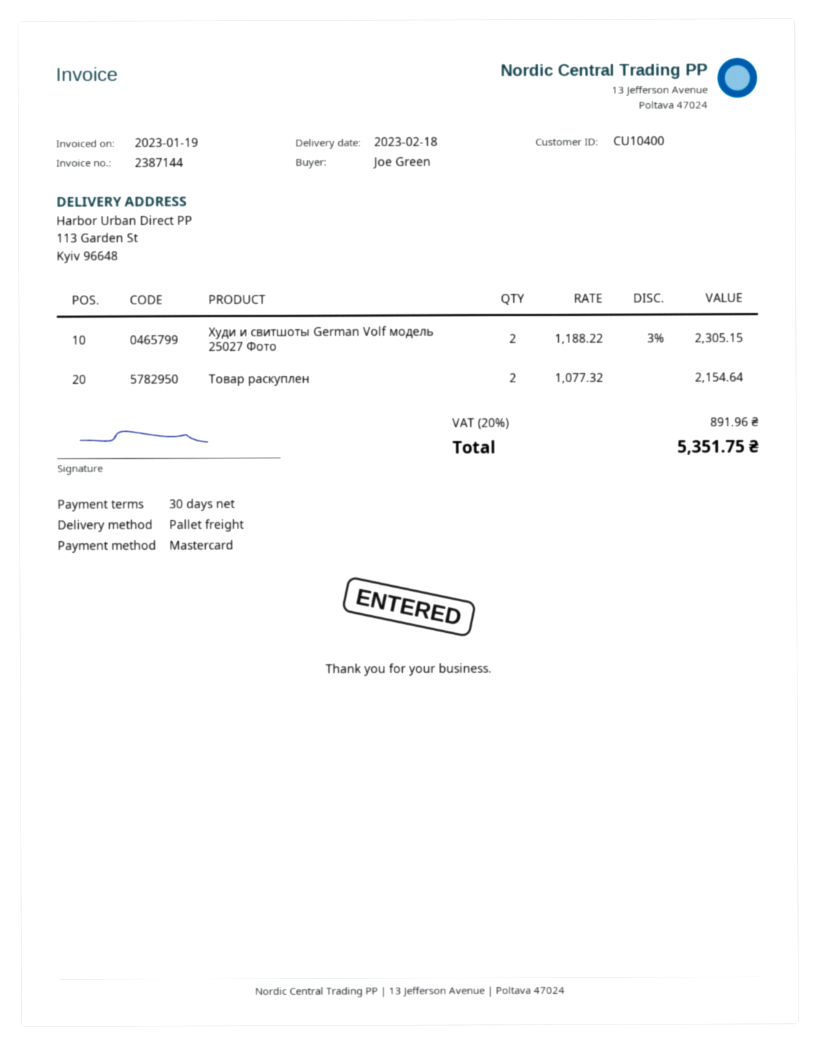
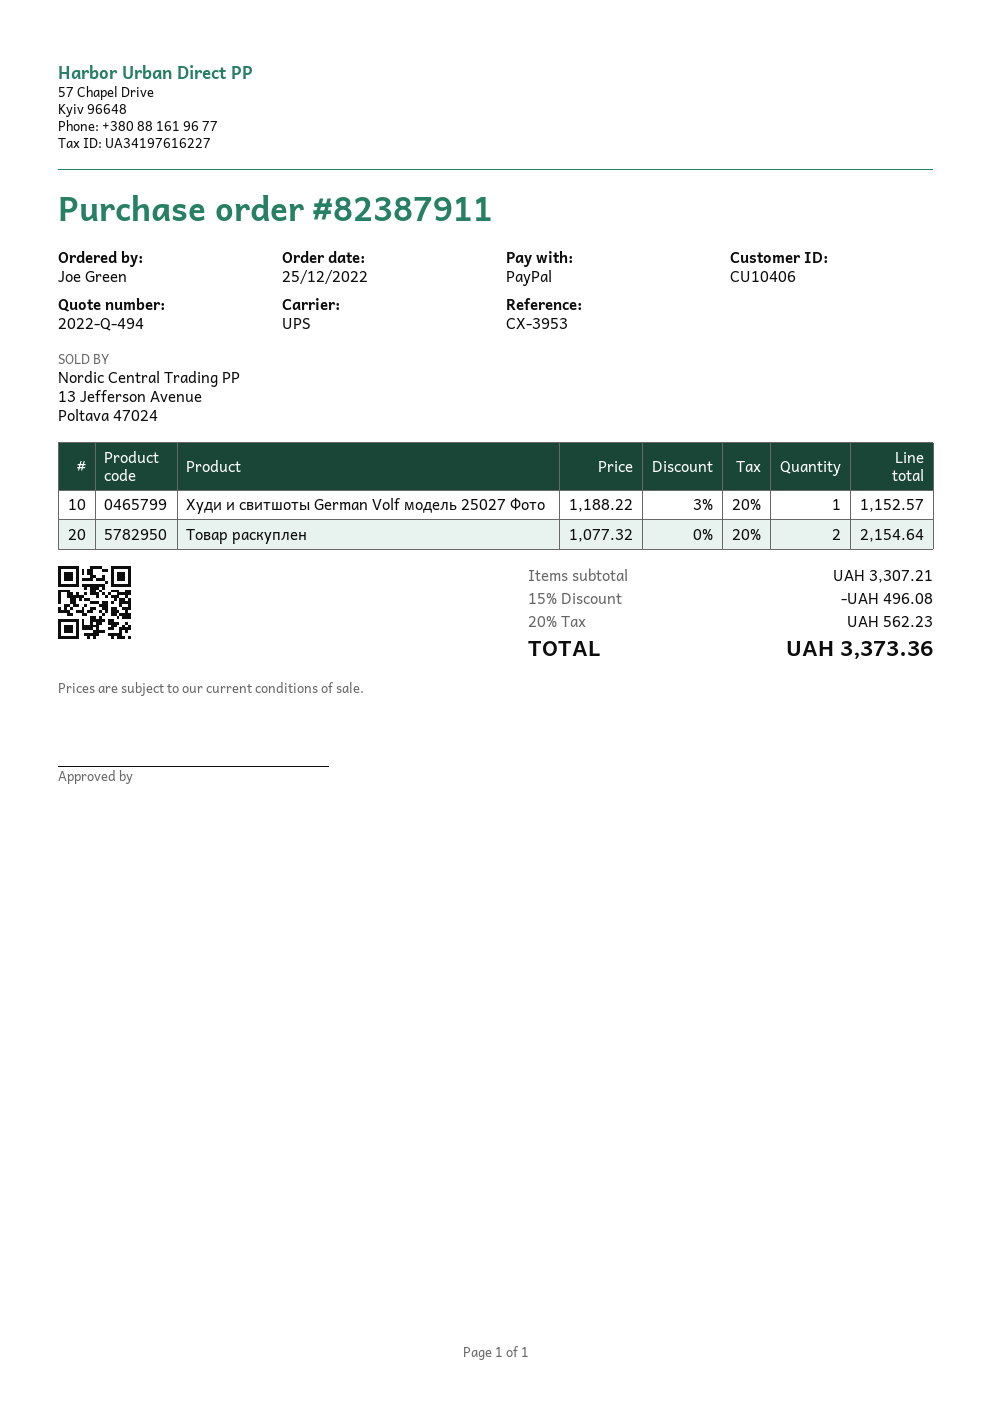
customer number: CU10400 -> CU10406
payment method: Mastercard -> PayPal
shipping method: pallet freight -> UPS
Худи и свитшоты German Volf модель 25027 Фото: 2 x 1188.22 - 3% = 2305.15 -> 1 x 1188.22 - 3% = 1152.57
discount: none -> 15% = 496.08
tax: 20% = 891.96 -> 20% = 562.23
total: 5351.75 -> 3373.36

